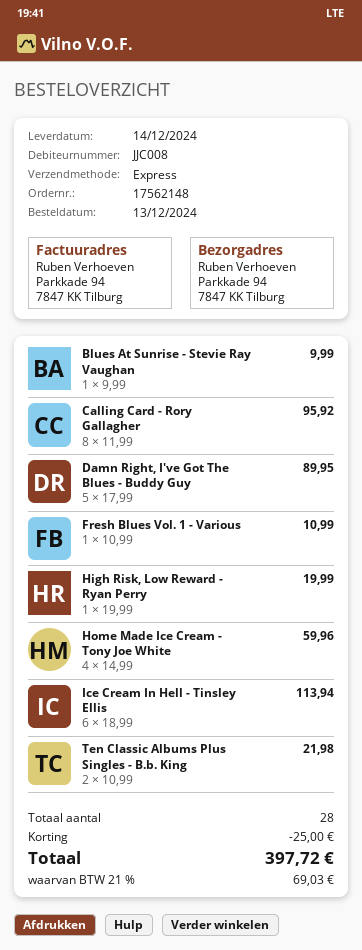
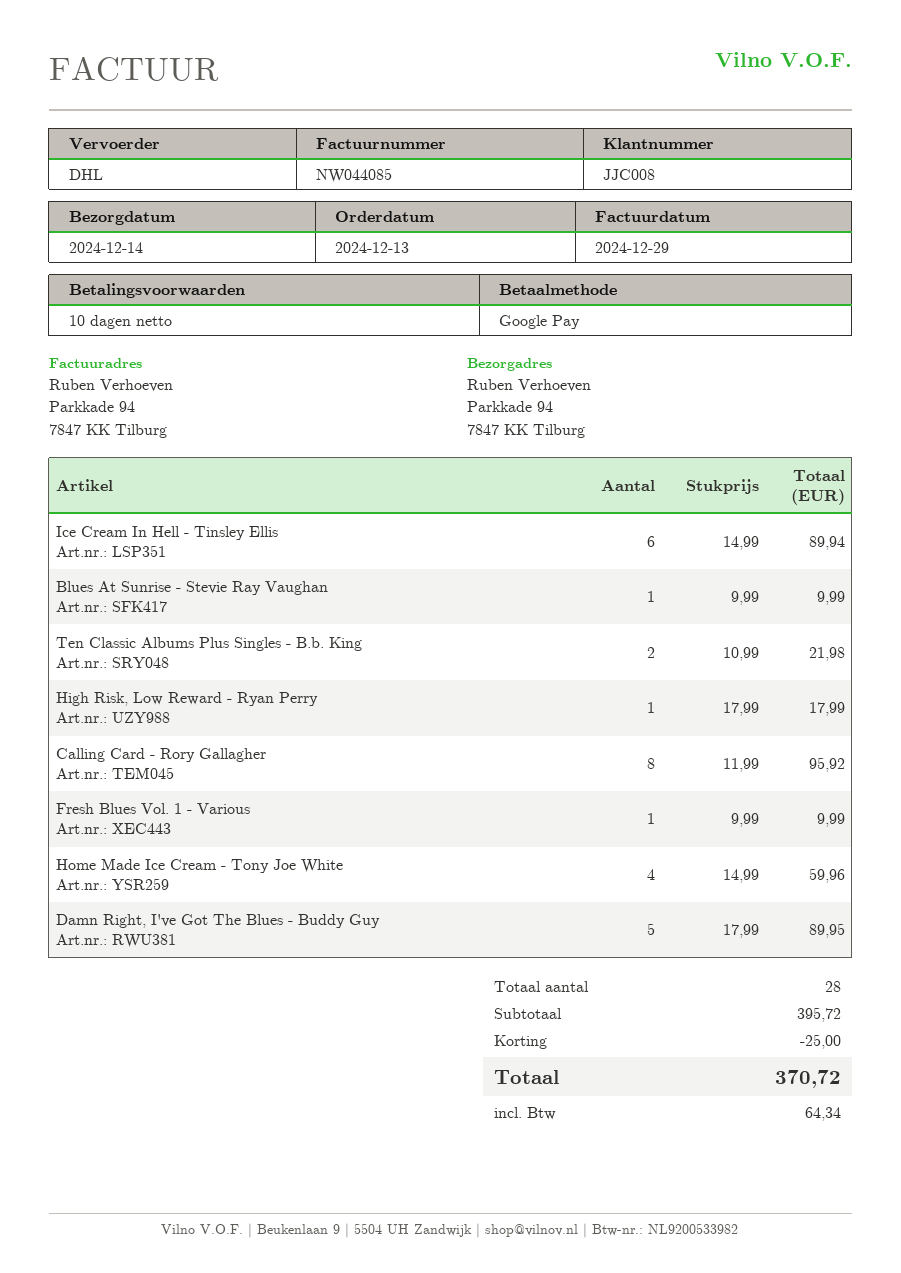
shipping method: express -> DHL
Fresh Blues Vol. 1 - Various: 1 x 10.99 = 10.99 -> 1 x 9.99 = 9.99
High Risk, Low Reward - Ryan Perry: 1 x 19.99 = 19.99 -> 1 x 17.99 = 17.99
Ice Cream In Hell - Tinsley Ellis: 6 x 18.99 = 113.94 -> 6 x 14.99 = 89.94
tax: 69.03 -> 64.34
total: 397.72 -> 370.72

